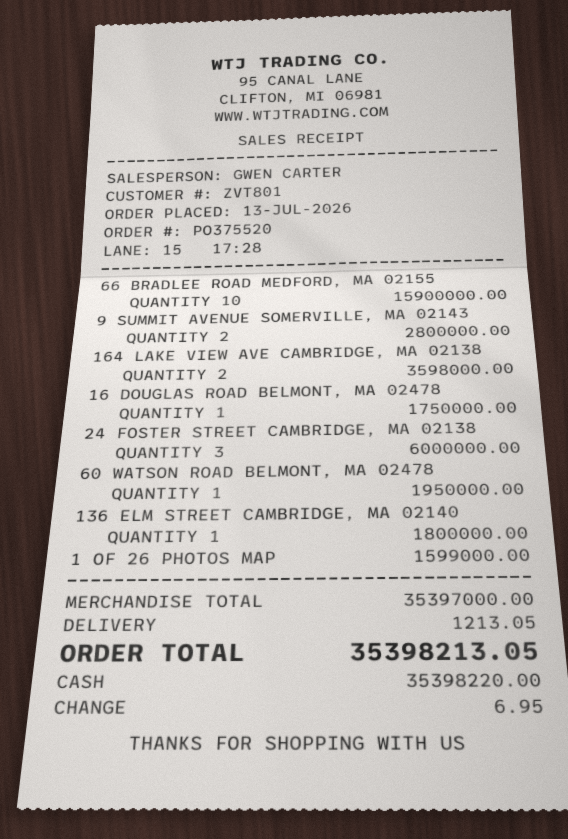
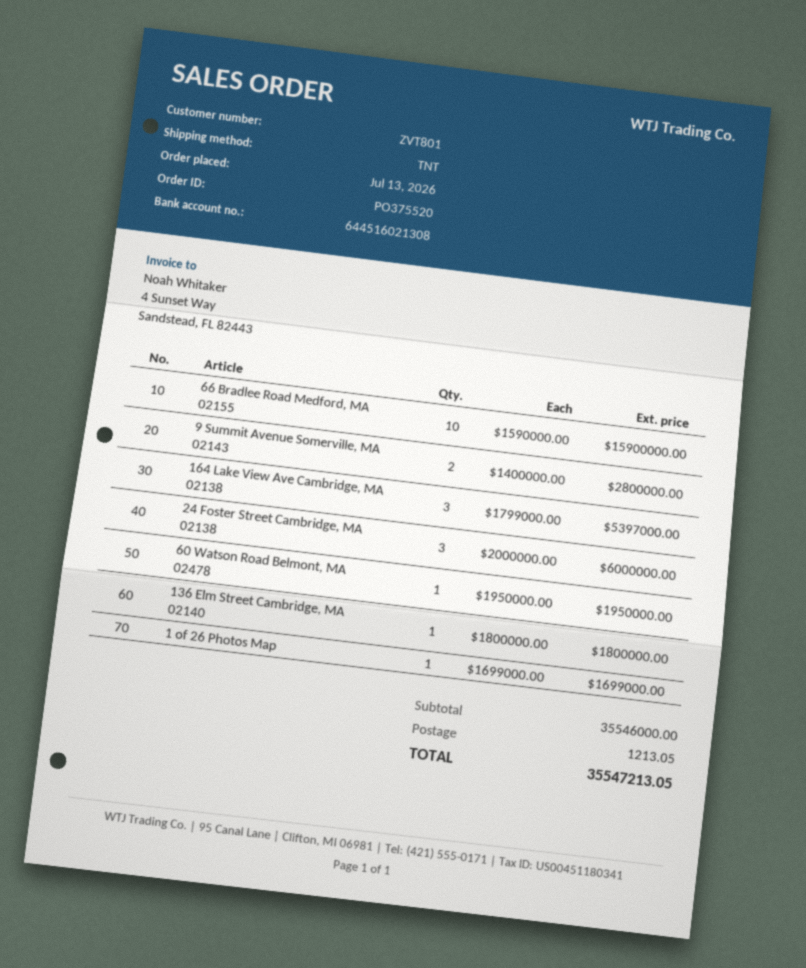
164 LAKE VIEW AVE CAMBRIDGE, MA 02138: 2 for 3598000.00 -> 3 for 5397000.00
16 DOUGLAS ROAD BELMONT, MA 02478: 1 for 1750000.00 -> none
1 OF 26 PHOTOS MAP: 1 for 1599000.00 -> 1 for 1699000.00
subtotal: 35397000.00 -> 35546000.00
total: 35398213.05 -> 35547213.05

